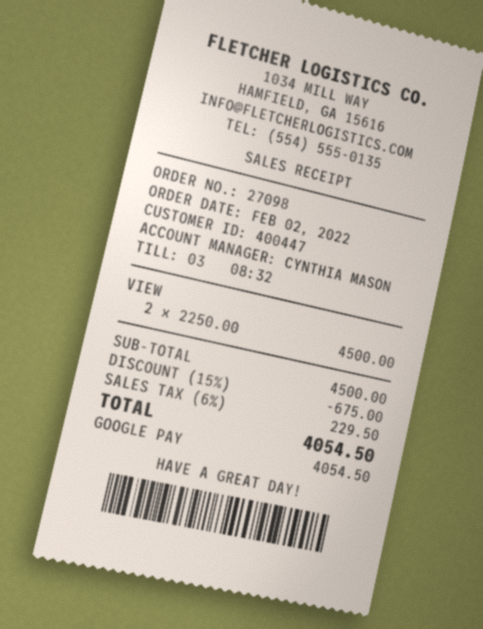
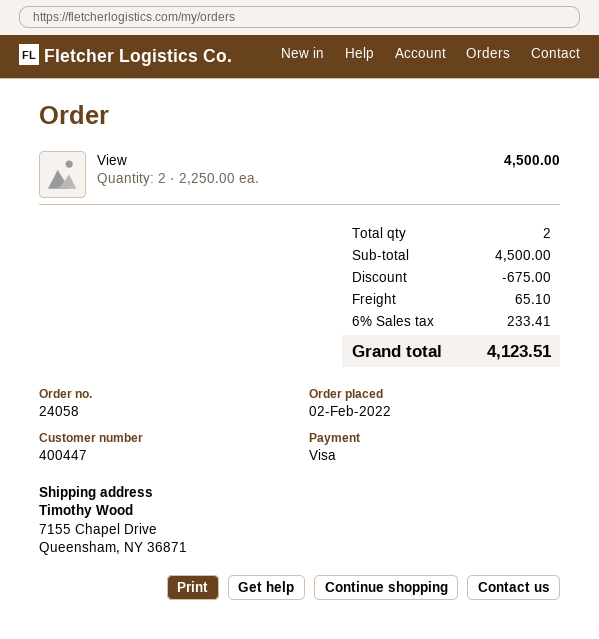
order number: 27098 -> 24058
payment method: Google Pay -> Visa
shipping: none -> 65.10
tax: 6% = 229.50 -> 6% = 233.41
total: 4054.50 -> 4123.51

